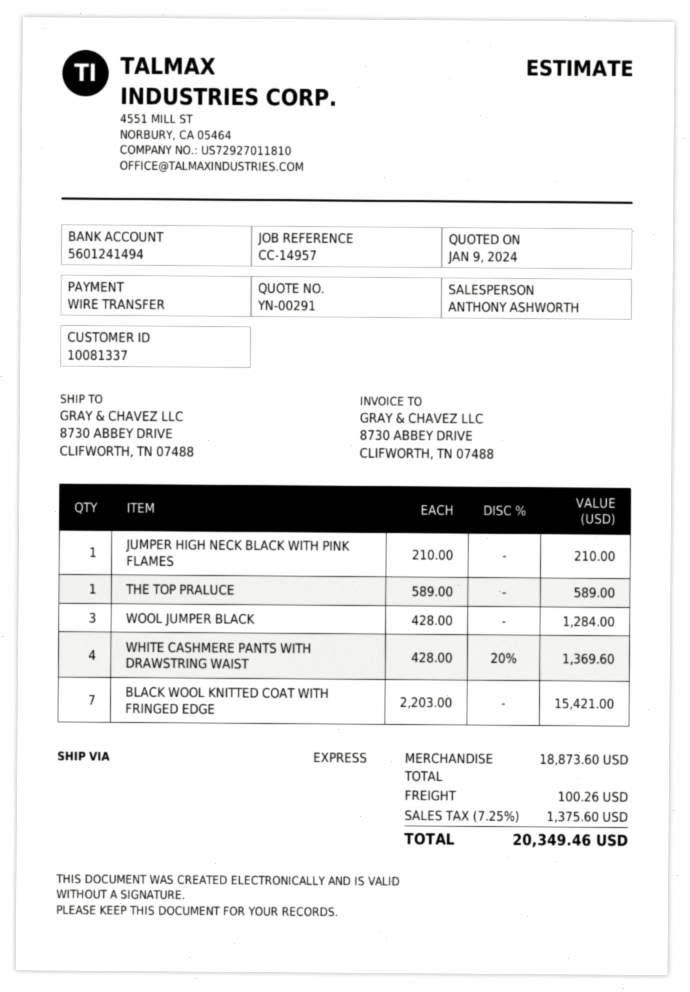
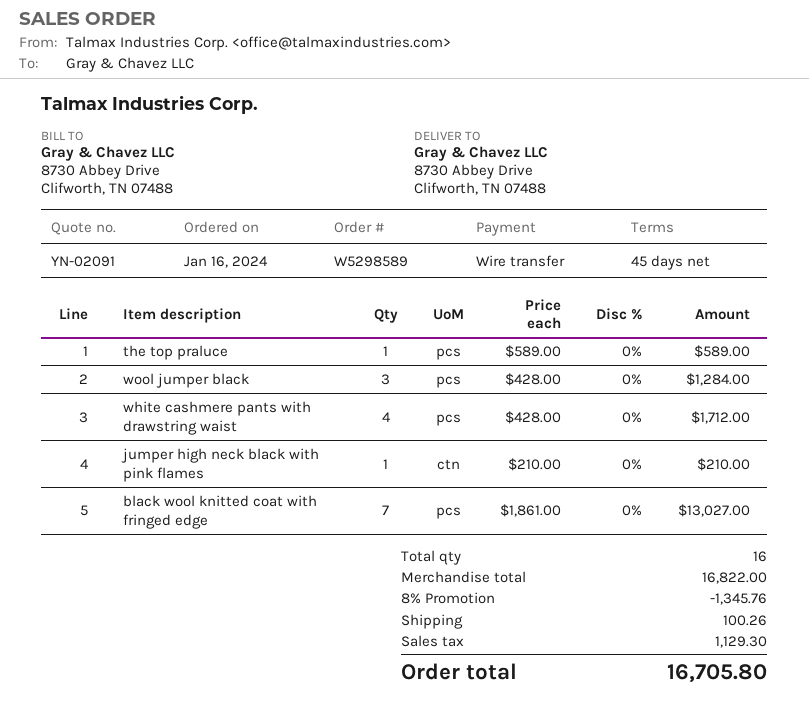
quote number: YN-00291 -> YN-02091
WHITE CASHMERE PANTS WITH DRAWSTRING WAIST: 4 x 428.00 - 20% = 1369.60 -> 4 x 428.00 = 1712.00
BLACK WOOL KNITTED COAT WITH FRINGED EDGE: 7 x 2203.00 = 15421.00 -> 7 x 1861.00 = 13027.00
subtotal: 18873.60 -> 16822.00
discount: none -> 8% = 1345.76
tax: 1375.60 -> 1129.30
total: 20349.46 -> 16705.80

